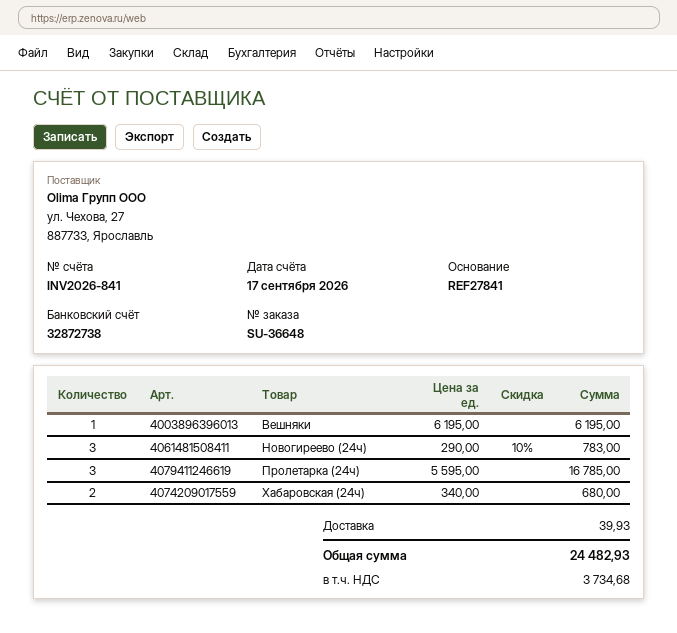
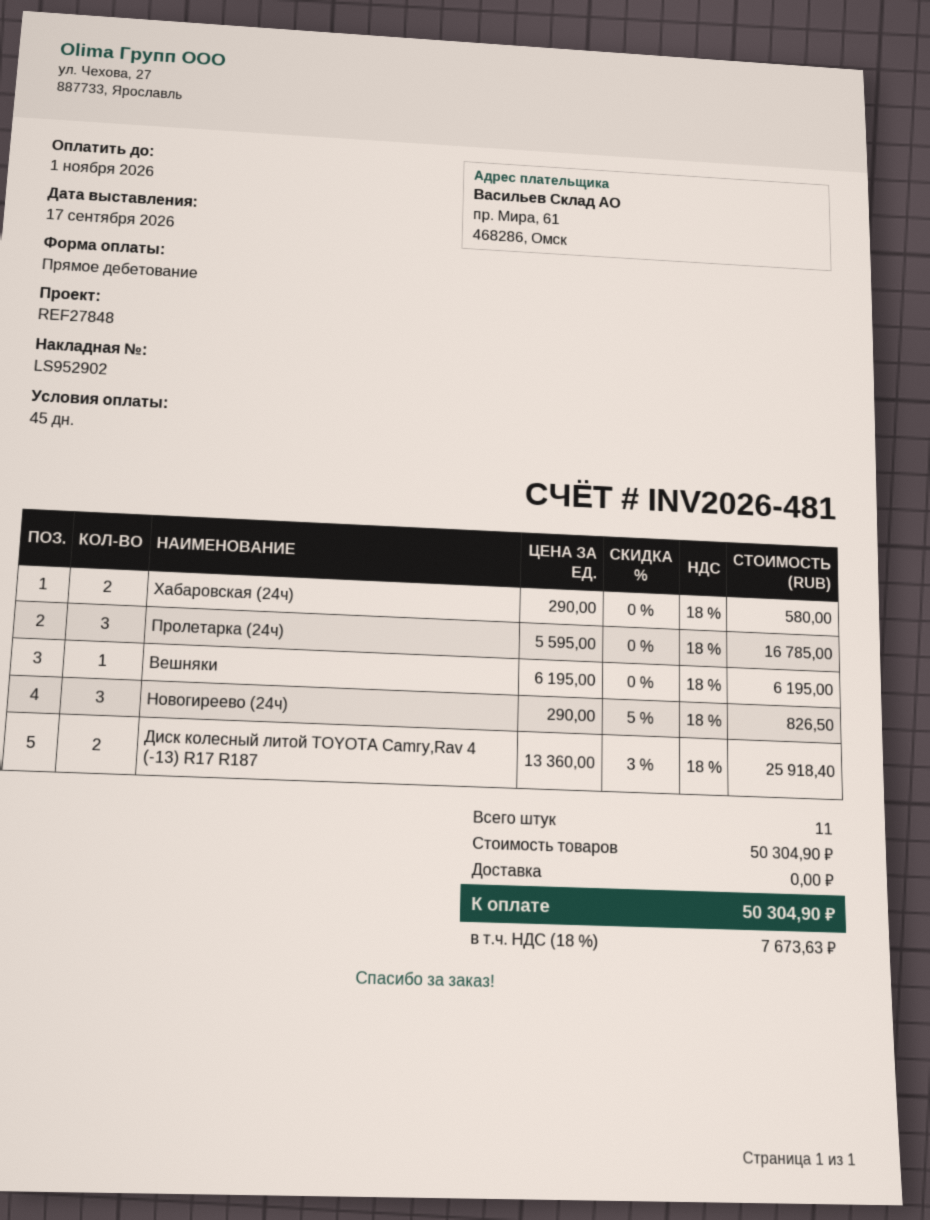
invoice number: INV2026-841 -> INV2026-481
reference: REF27841 -> REF27848
Новогиреево (24ч): 3 x 290.00 - 10% = 783.00 -> 3 x 290.00 - 5% = 826.50
Хабаровская (24ч): 2 x 340.00 = 680.00 -> 2 x 290.00 = 580.00
Диск колесный литой TOYOTA Camry,Rav 4 (-13) R17 R187: none -> 2 x 13360.00 - 3% = 25918.40
shipping: 39.93 -> 0.00
tax: 3734.68 -> 7673.63
total: 24482.93 -> 50304.90

